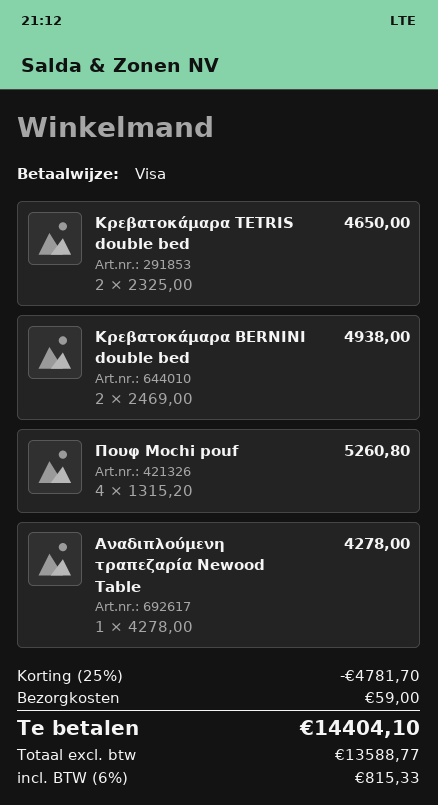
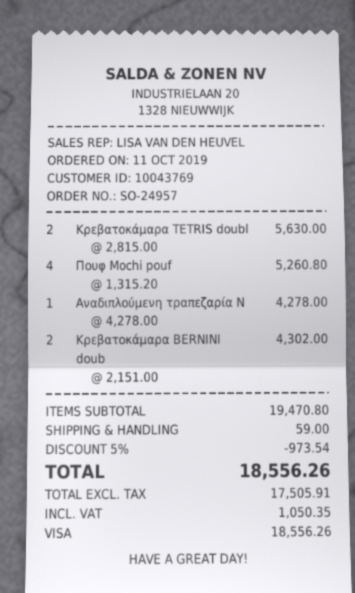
Κρεβατοκάμαρα TETRIS double bed: 2 x 2325.00 = 4650.00 -> 2 x 2815.00 = 5630.00
Κρεβατοκάμαρα BERNINI double bed: 2 x 2469.00 = 4938.00 -> 2 x 2151.00 = 4302.00
discount: 25% = 4781.70 -> 5% = 973.54
net: 13588.77 -> 17505.91
tax: 815.33 -> 1050.35
total: 14404.10 -> 18556.26

